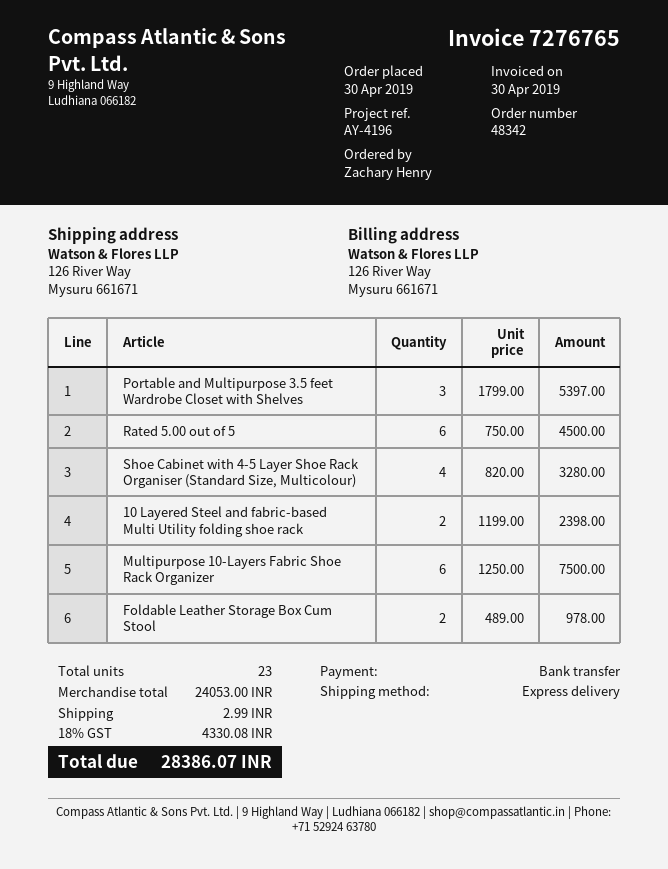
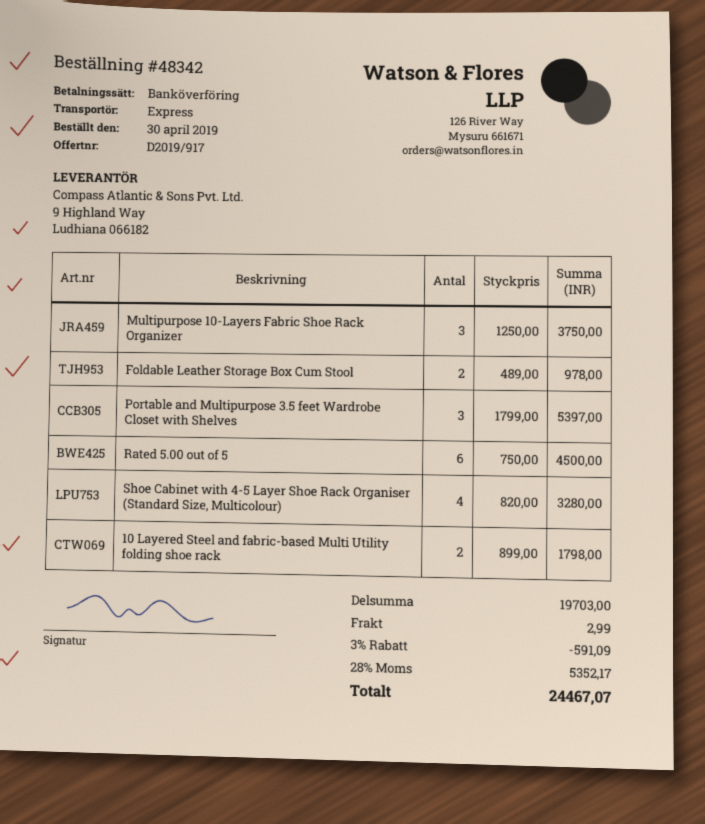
10 Layered Steel and fabric-based Multi Utility folding shoe rack: 2 x 1199.00 = 2398.00 -> 2 x 899.00 = 1798.00
Multipurpose 10-Layers Fabric Shoe Rack Organizer: 6 x 1250.00 = 7500.00 -> 3 x 1250.00 = 3750.00
subtotal: 24053.00 -> 19703.00
discount: none -> 3% = 591.09
tax: 18% = 4330.08 -> 28% = 5352.17
total: 28386.07 -> 24467.07

